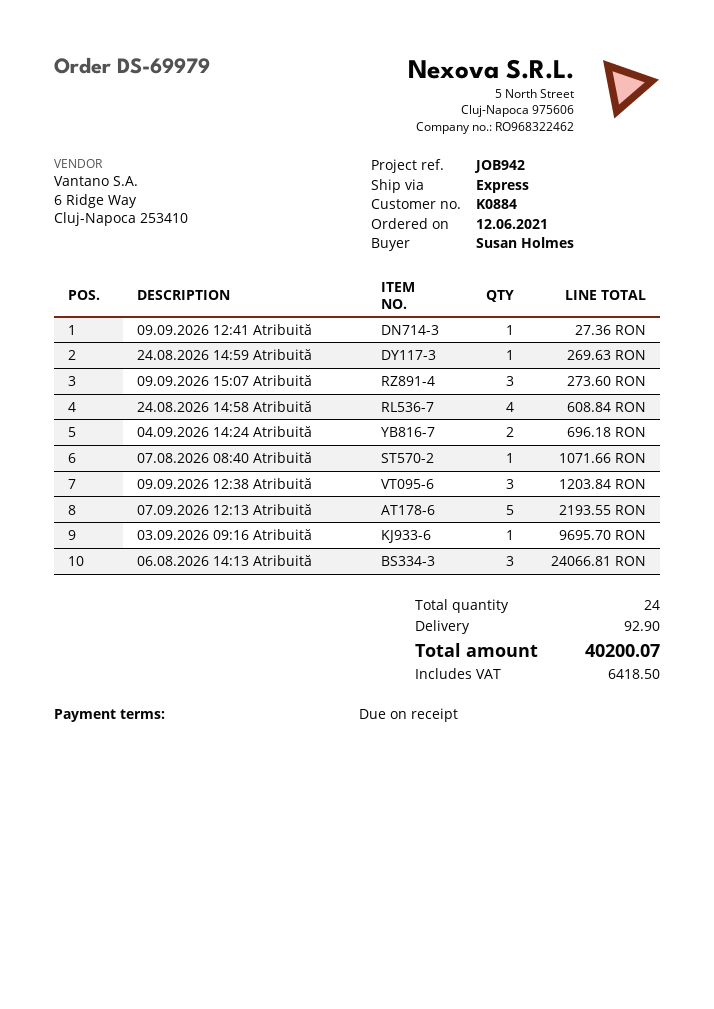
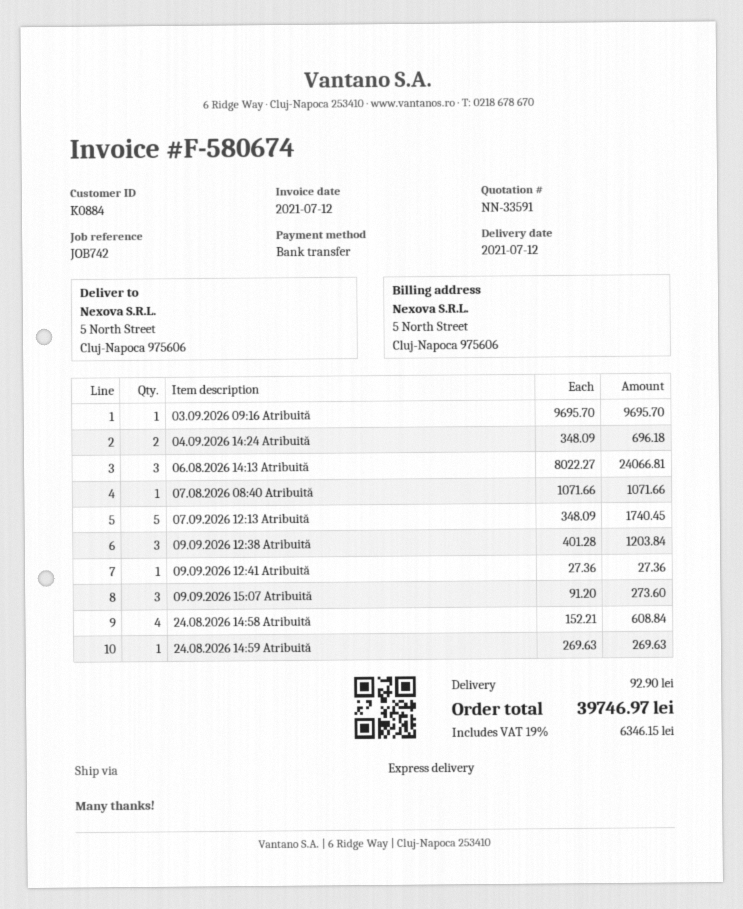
reference: JOB942 -> JOB742
07.09.2026 12:13 Atribuită: 5 for 2193.55 -> 5 for 1740.45
tax: 6418.50 -> 6346.15
total: 40200.07 -> 39746.97

